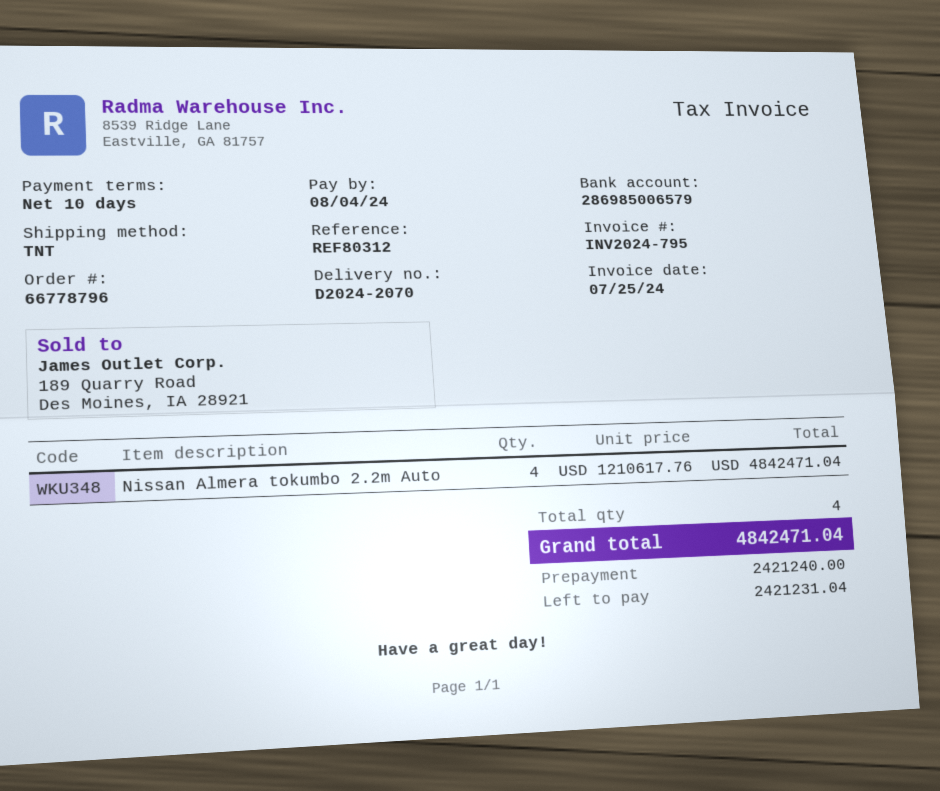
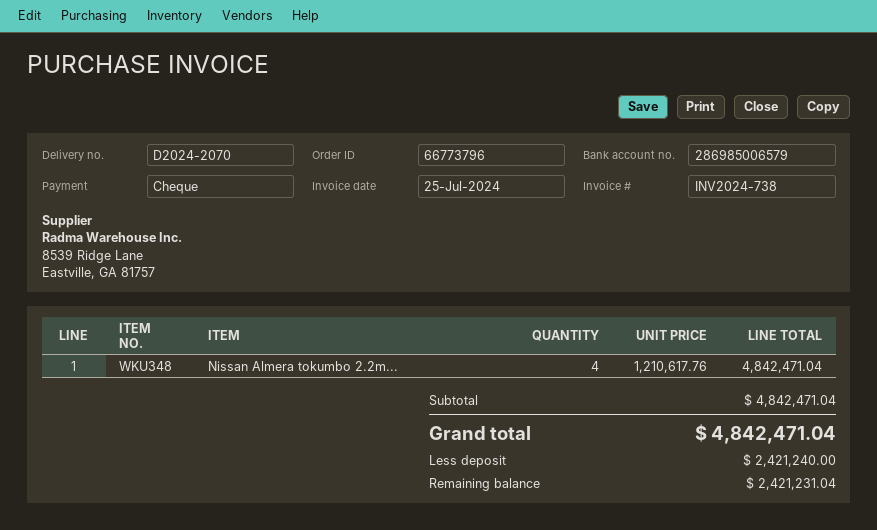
order number: 66778796 -> 66773796
invoice number: INV2024-795 -> INV2024-738

